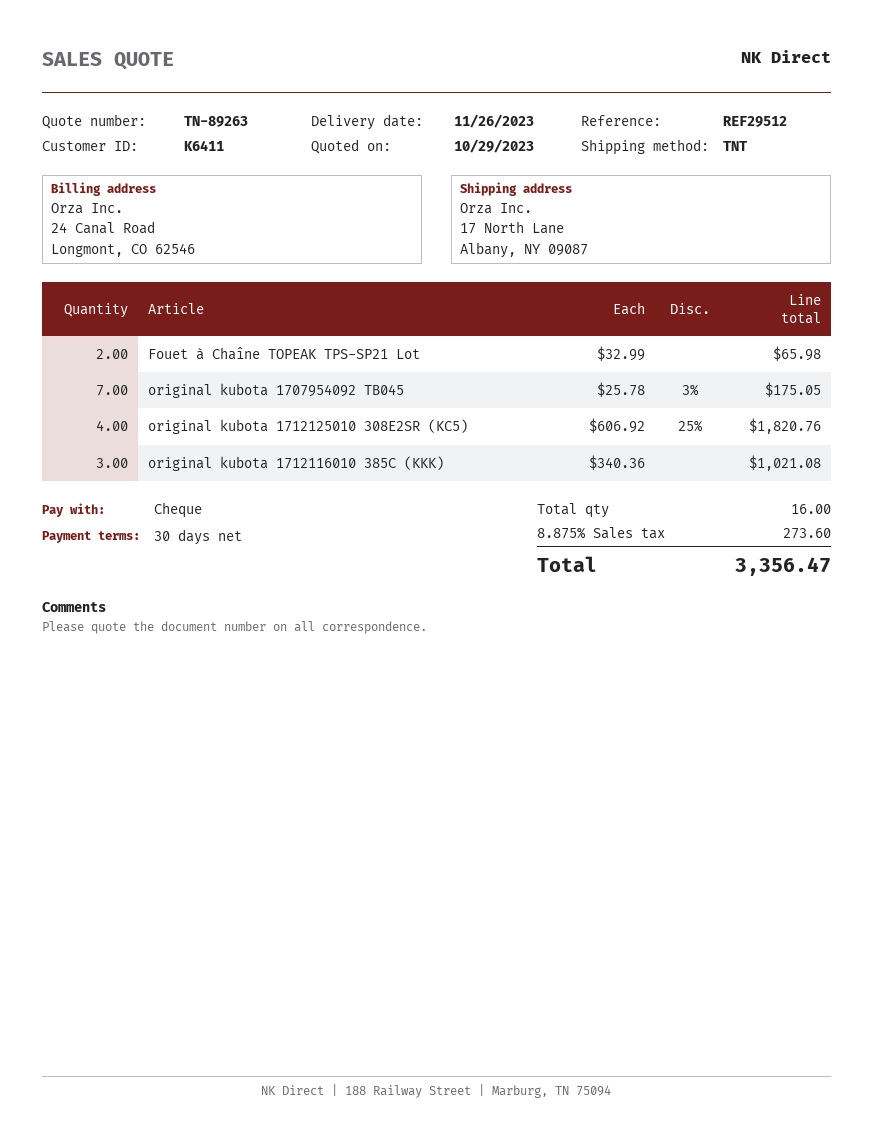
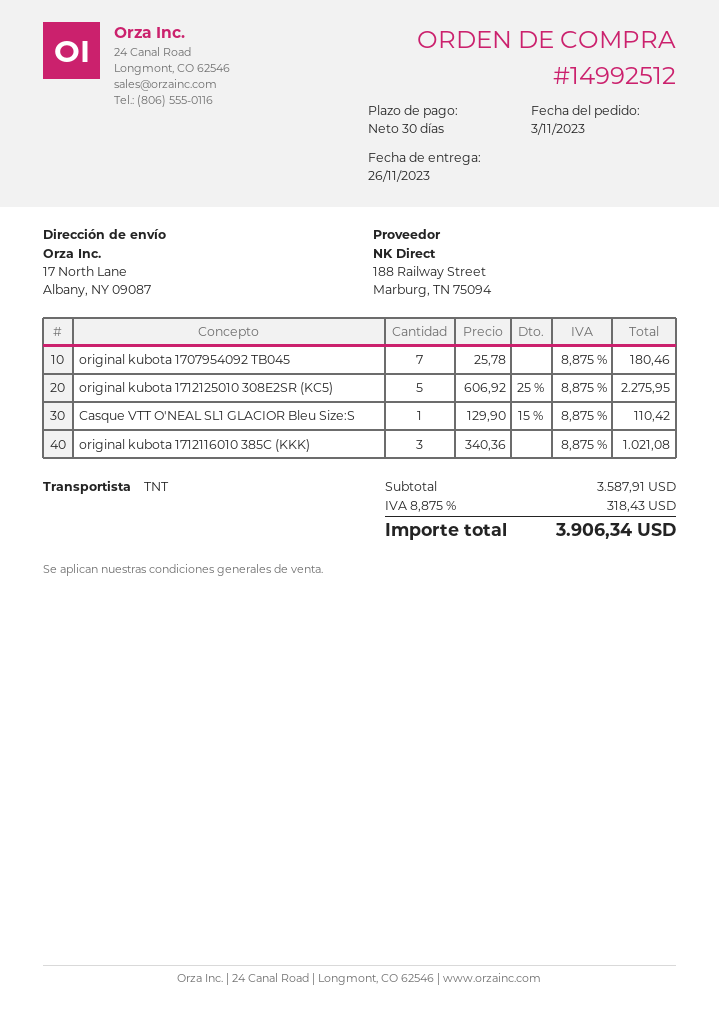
Fouet à Chaîne TOPEAK TPS-SP21 Lot: 2 x 32.99 = 65.98 -> none
original kubota 1707954092 TB045: 7 x 25.78 - 3% = 175.05 -> 7 x 25.78 = 180.46
original kubota 1712125010 308E2SR (KC5): 4 x 606.92 - 25% = 1820.76 -> 5 x 606.92 - 25% = 2275.95
Casque VTT O'NEAL SL1 GLACIOR Bleu Size:S: none -> 1 x 129.90 - 15% = 110.42
tax: 8.875% = 273.60 -> 8.875% = 318.43
total: 3356.47 -> 3906.34

